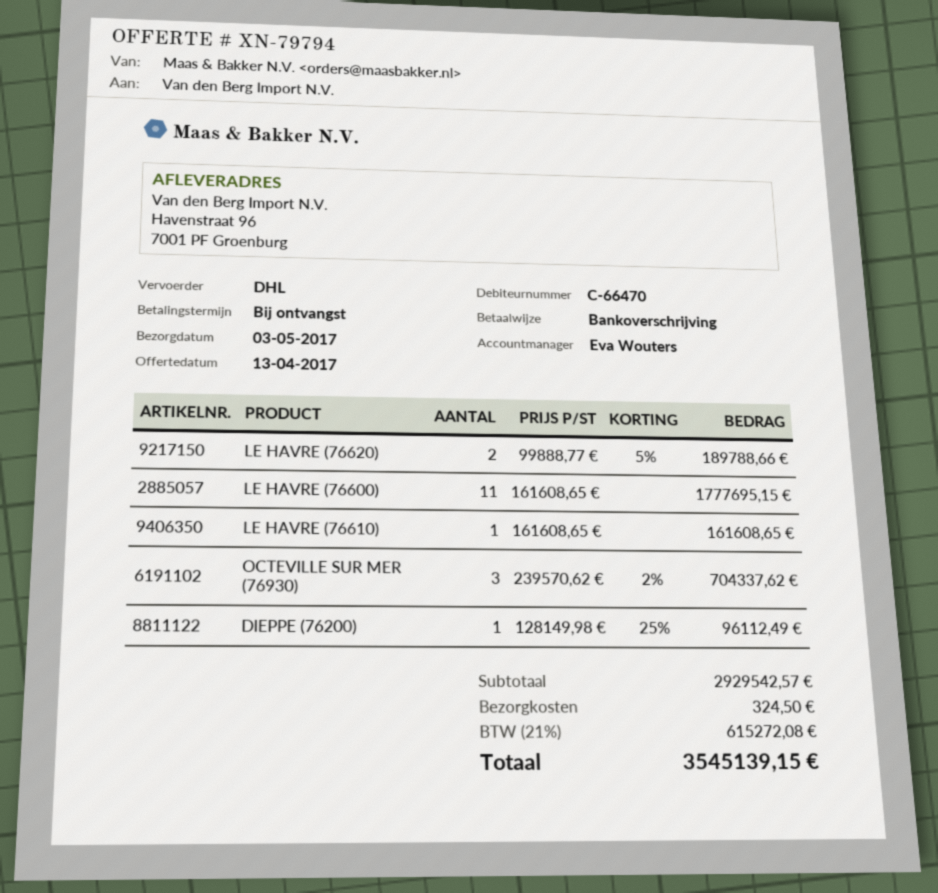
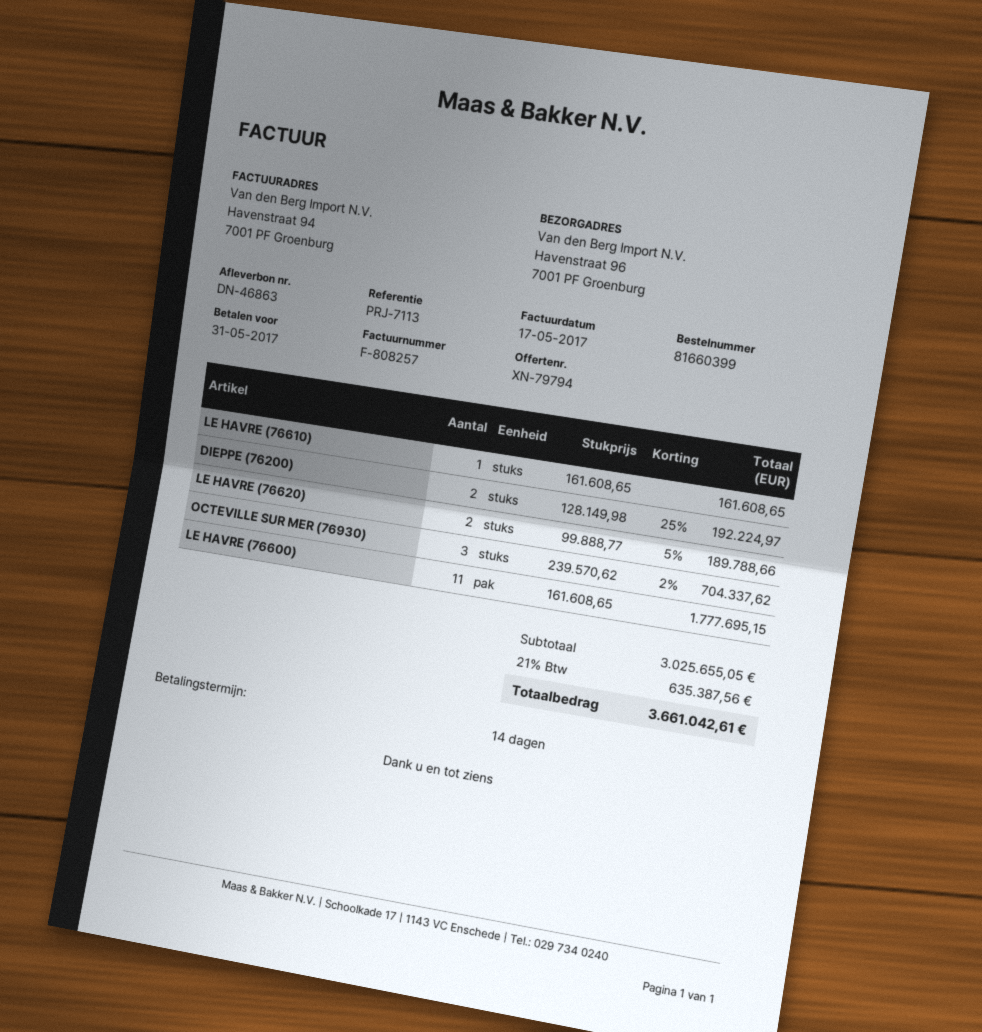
payment terms: on receipt -> 14 days
DIEPPE (76200): 1 x 128149.98 - 25% = 96112.49 -> 2 x 128149.98 - 25% = 192224.97
subtotal: 2929542.57 -> 3025655.05
shipping: 324.50 -> none
tax: 21% = 615272.08 -> 21% = 635387.56
total: 3545139.15 -> 3661042.61

